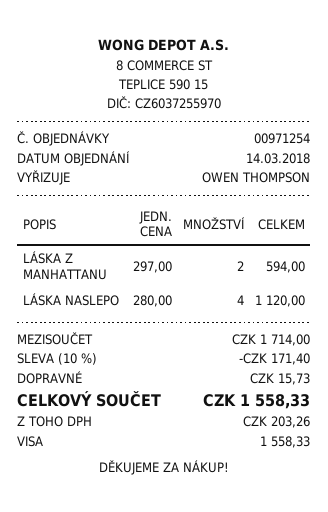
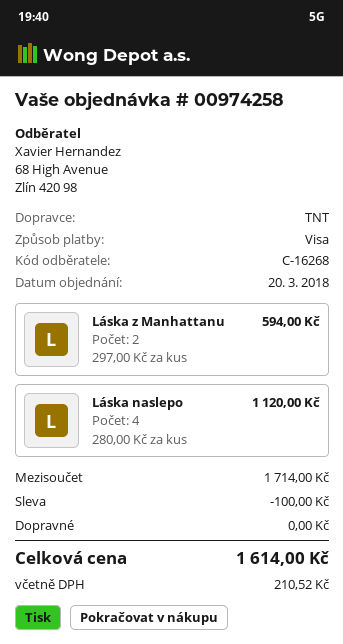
order number: 00971254 -> 00974258
order date: 2018-03-14 -> 2018-03-20
discount: 171.40 -> 100.00
shipping: 15.73 -> 0.00
tax: 203.26 -> 210.52
total: 1558.33 -> 1614.00

